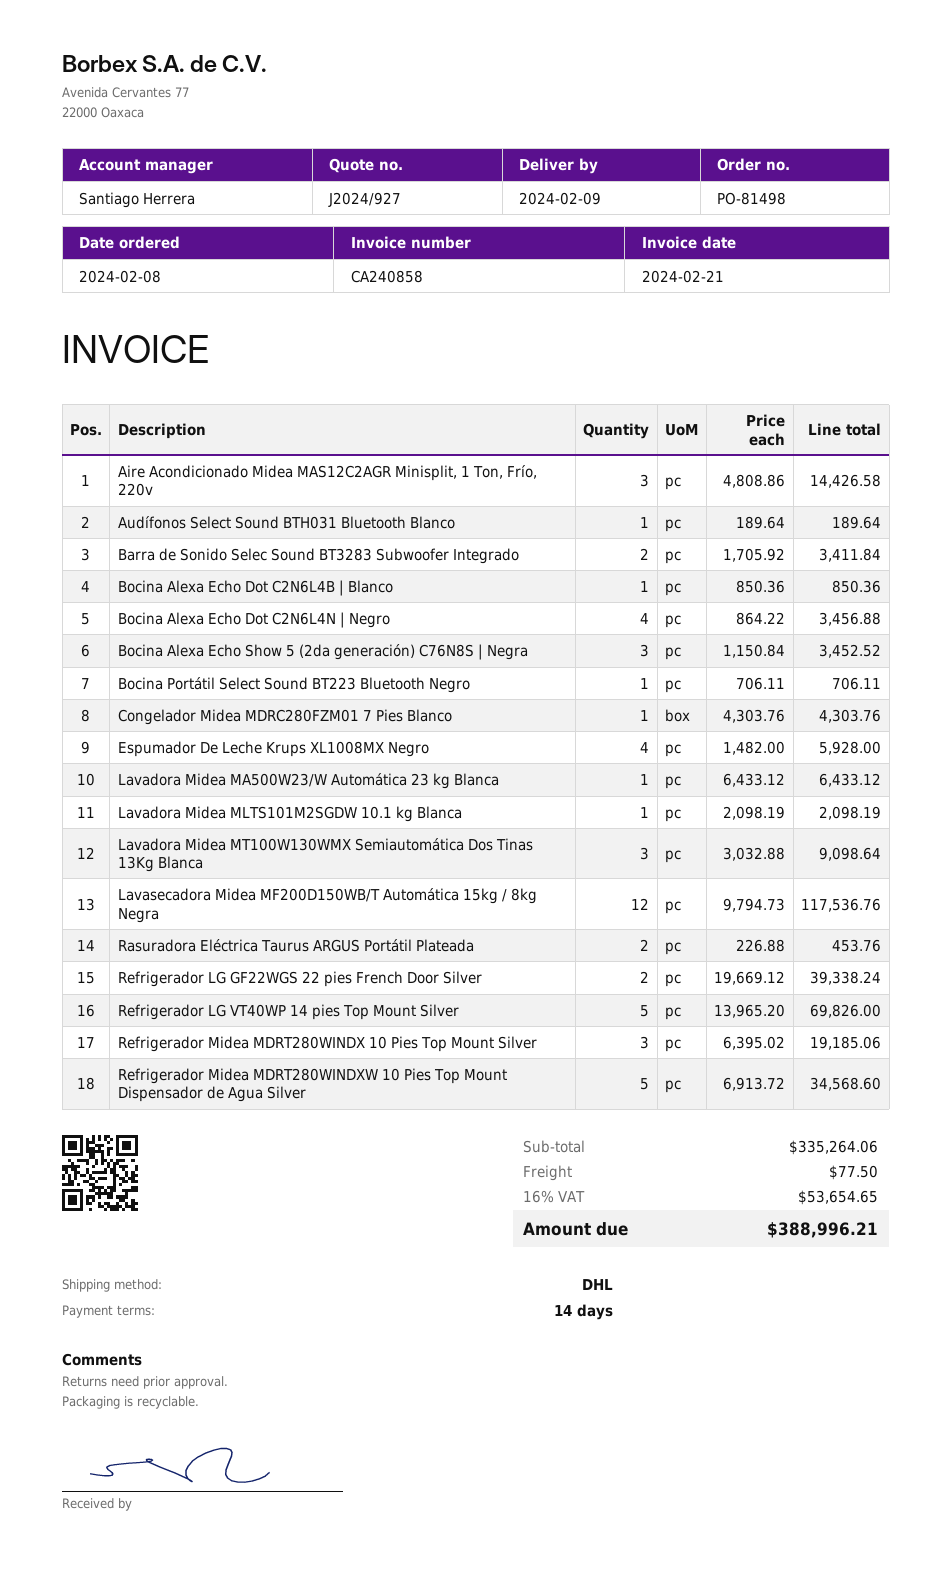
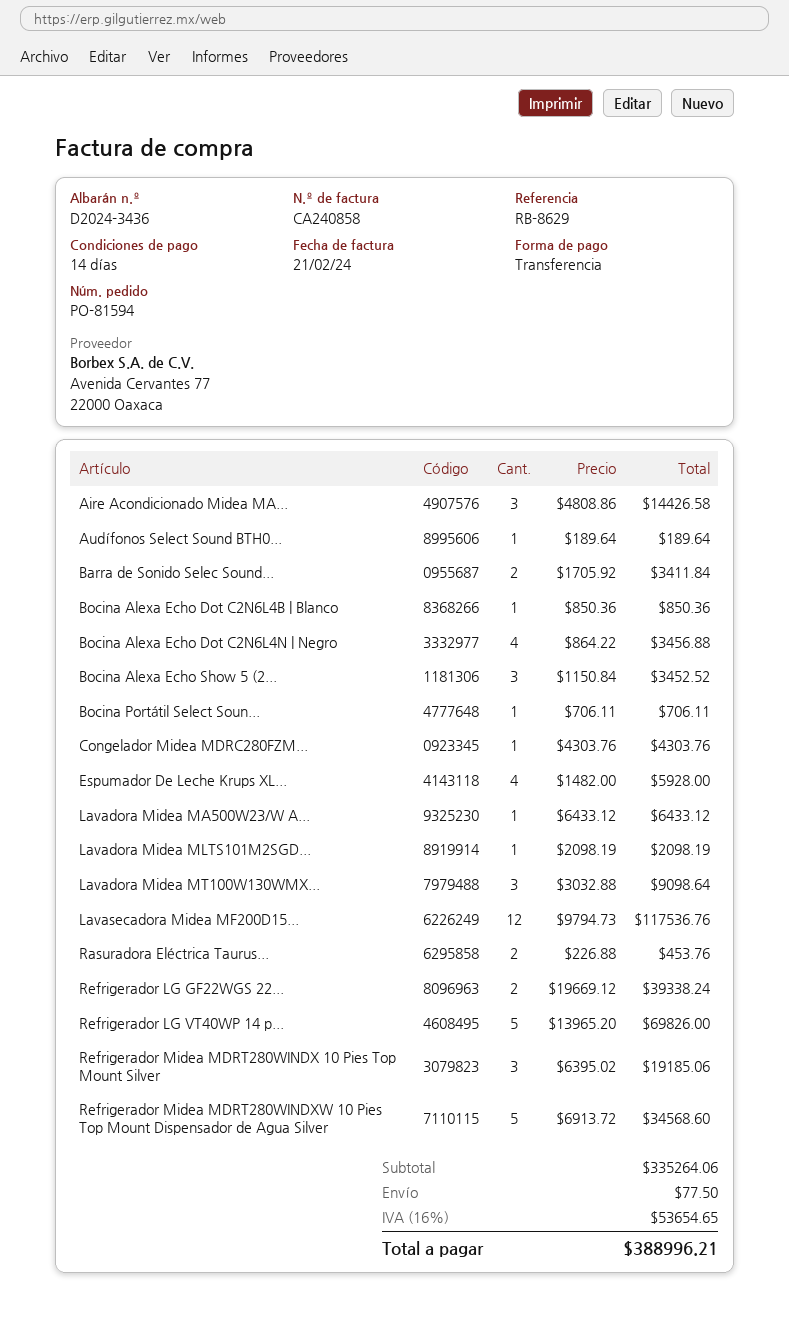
order number: PO-81498 -> PO-81594

